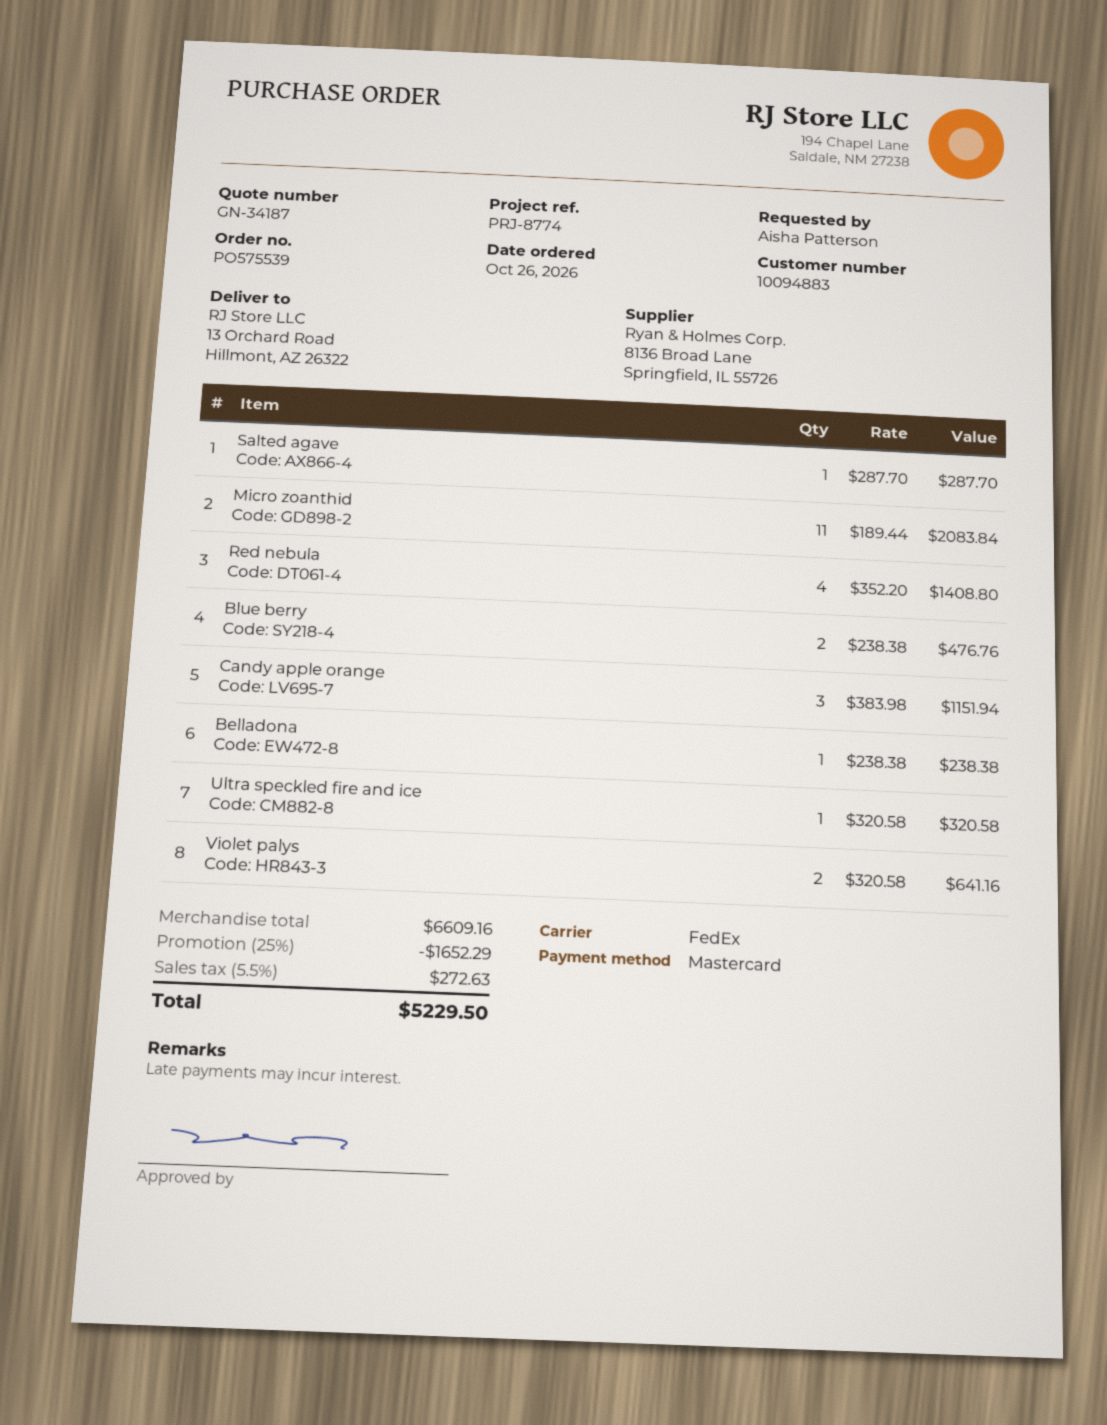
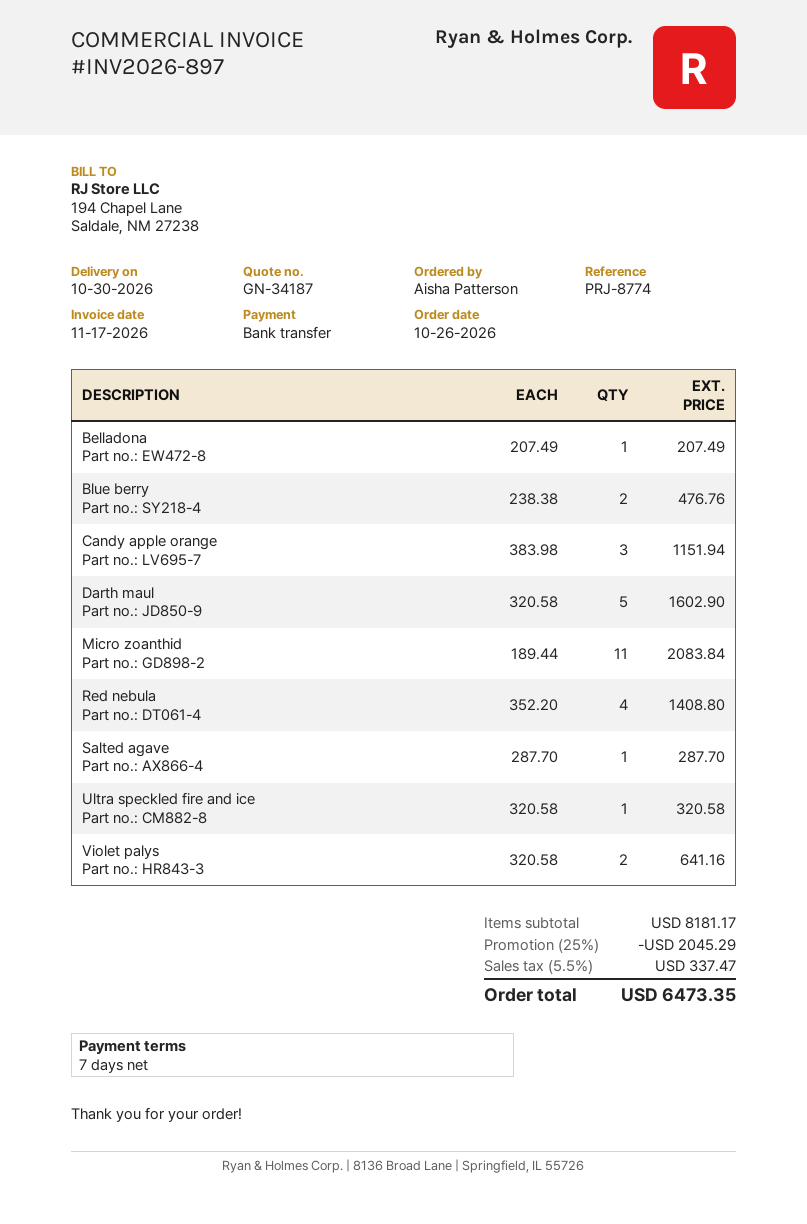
payment method: Mastercard -> bank transfer
Belladona: 1 x 238.38 = 238.38 -> 1 x 207.49 = 207.49
Darth maul: none -> 5 x 320.58 = 1602.90
subtotal: 6609.16 -> 8181.17
discount: 25% = 1652.29 -> 25% = 2045.29
tax: 5.5% = 272.63 -> 5.5% = 337.47
total: 5229.50 -> 6473.35

